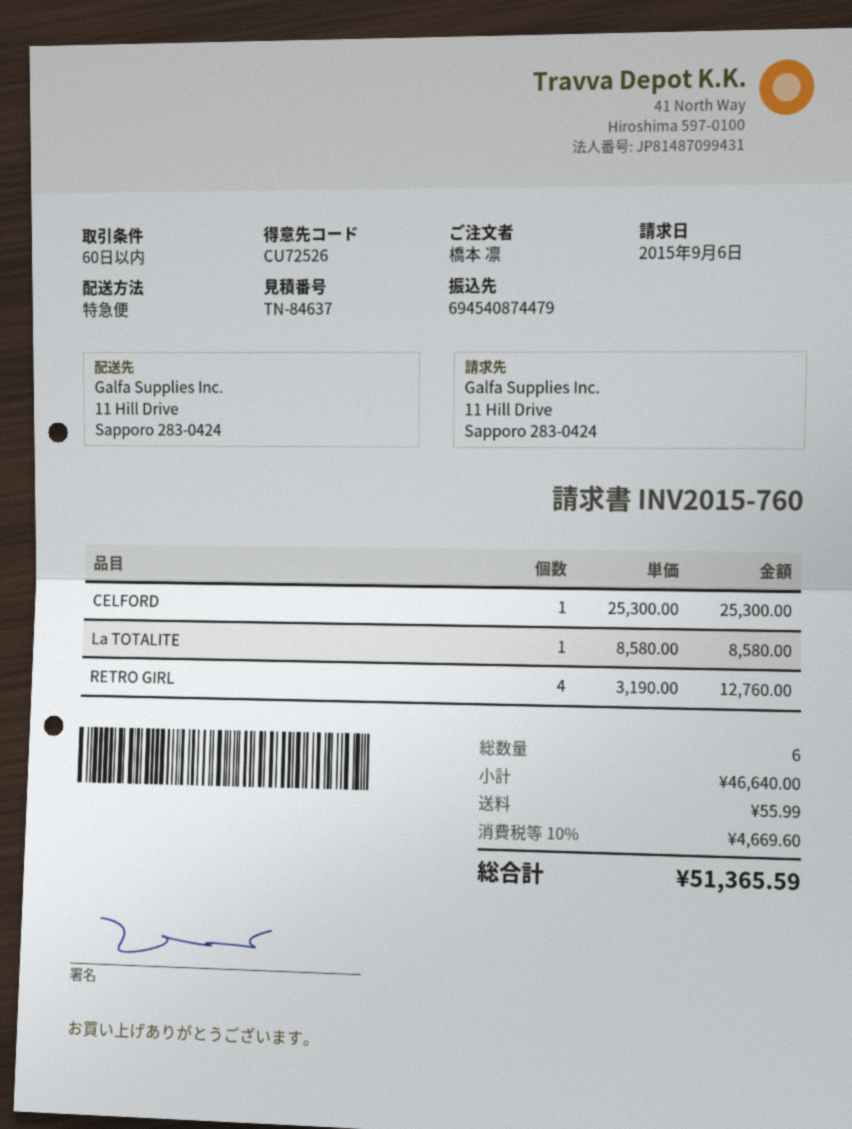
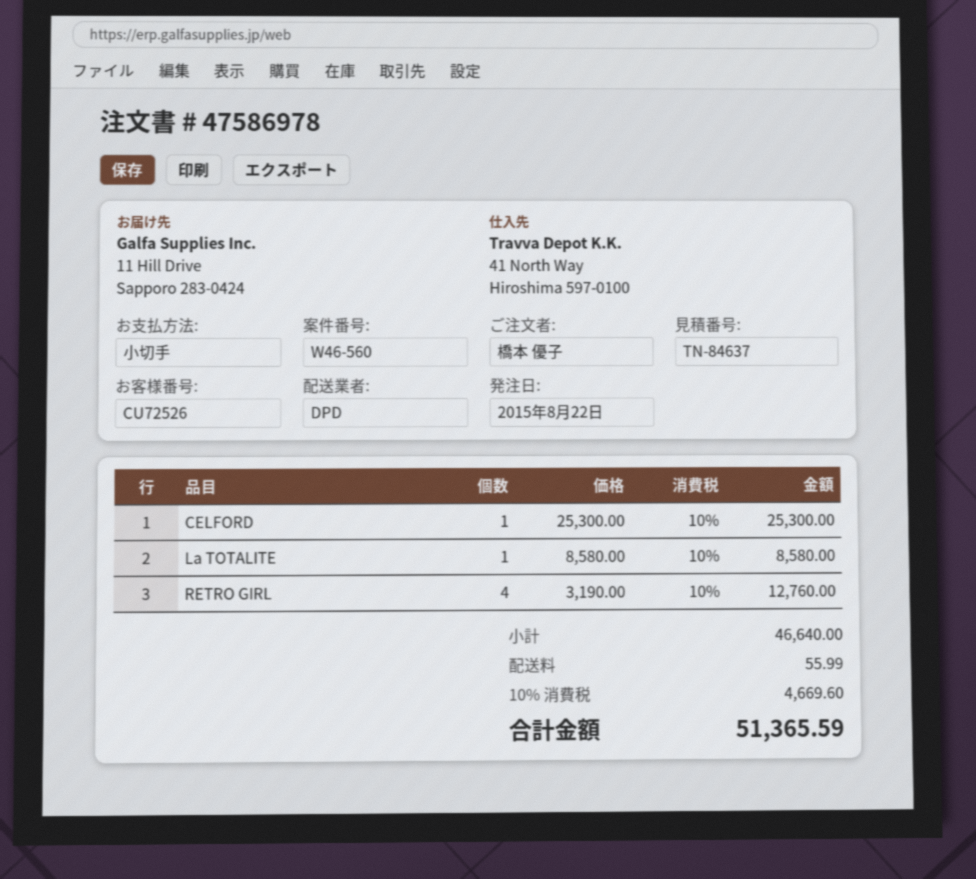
ordered by: 橋本 凛 -> 橋本 優子
shipping method: express -> DPD

